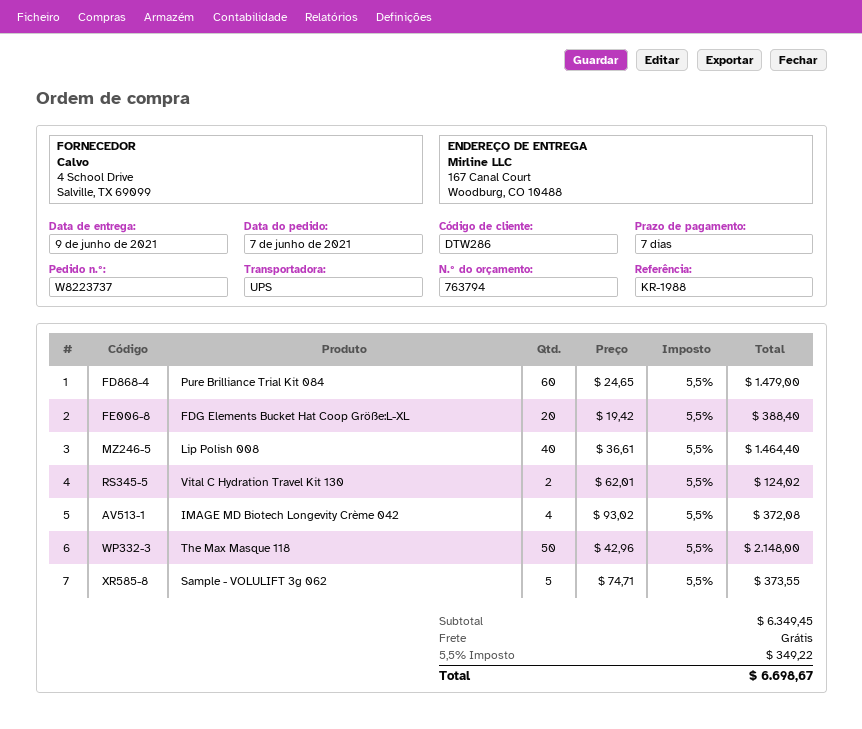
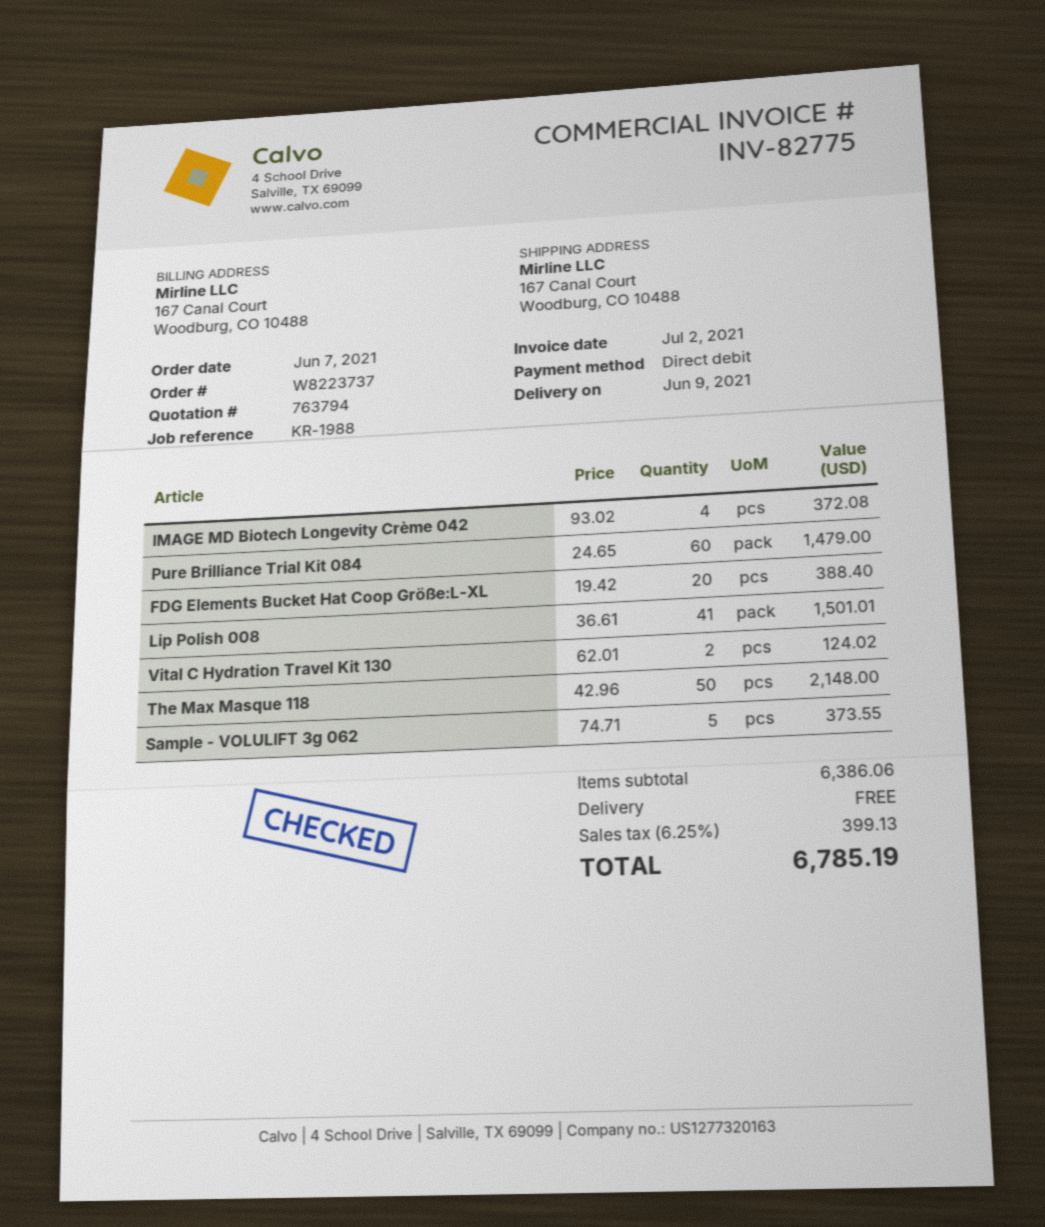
Lip Polish 008: 40 x 36.61 = 1464.40 -> 41 x 36.61 = 1501.01
subtotal: 6349.45 -> 6386.06
tax: 5.5% = 349.22 -> 6.25% = 399.13
total: 6698.67 -> 6785.19

